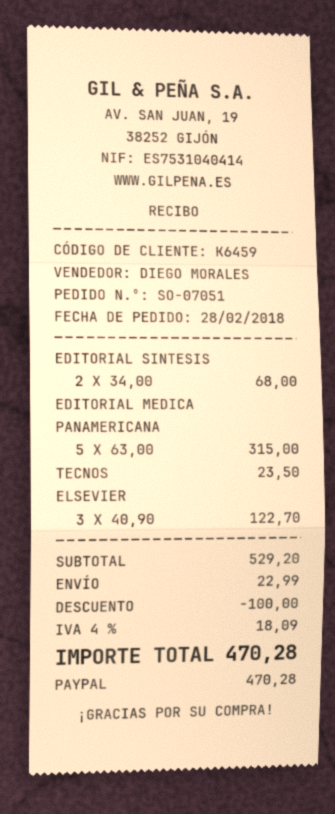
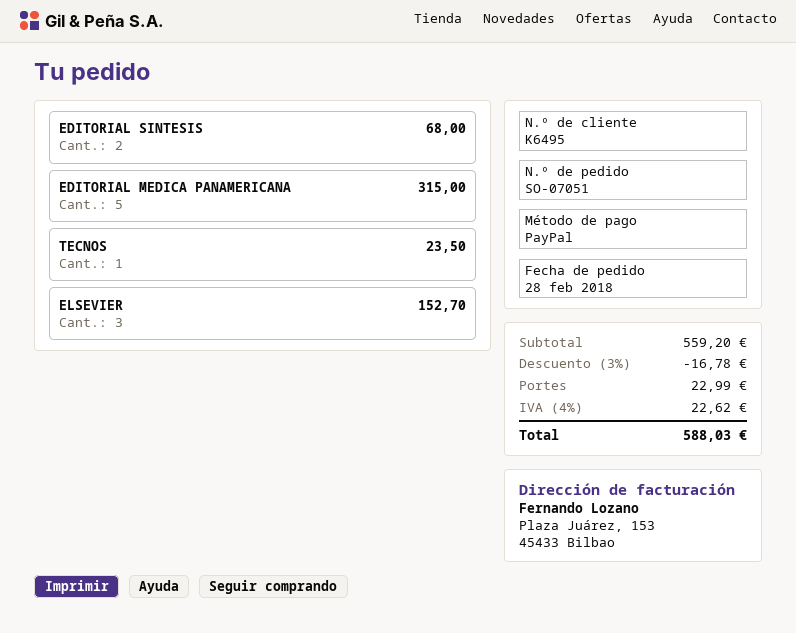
customer number: K6459 -> K6495
ELSEVIER: 3 for 122.70 -> 3 for 152.70
subtotal: 529.20 -> 559.20
discount: 100.00 -> 16.78
tax: 4% = 18.09 -> 4% = 22.62
total: 470.28 -> 588.03

